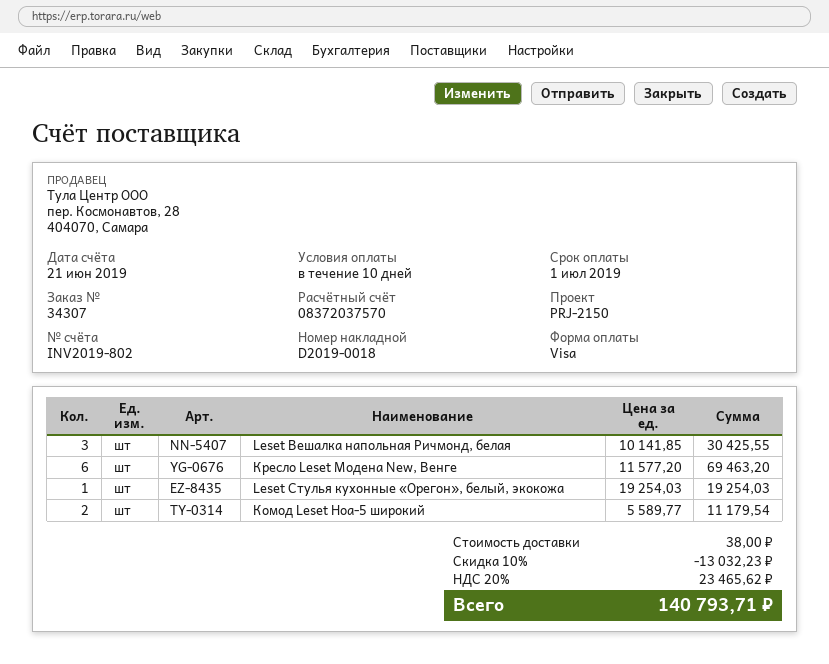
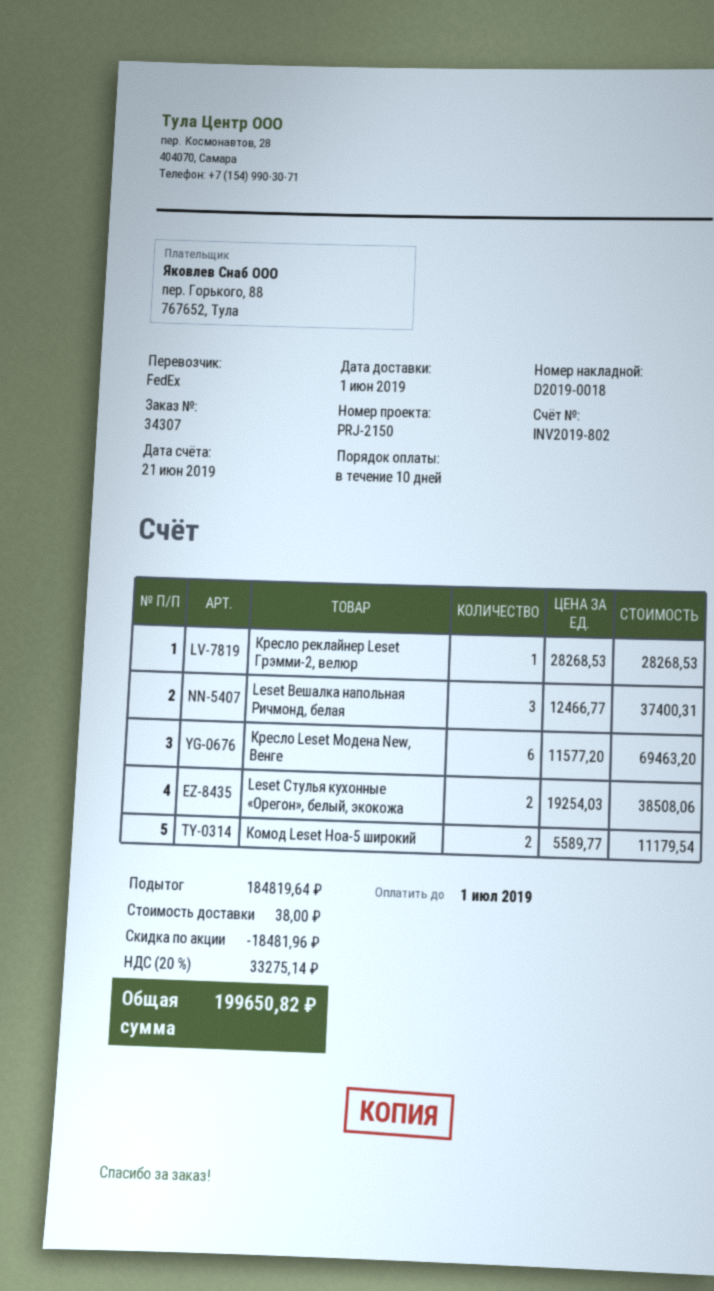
Leset Вешалка напольная Ричмонд, белая: 3 x 10141.85 = 30425.55 -> 3 x 12466.77 = 37400.31
Leset Стулья кухонные «Орегон», белый, экокожа: 1 x 19254.03 = 19254.03 -> 2 x 19254.03 = 38508.06
Кресло реклайнер Leset Грэмми-2, велюр: none -> 1 x 28268.53 = 28268.53
discount: 13032.23 -> 18481.96
tax: 20% = 23465.62 -> 20% = 33275.14
total: 140793.71 -> 199650.82

